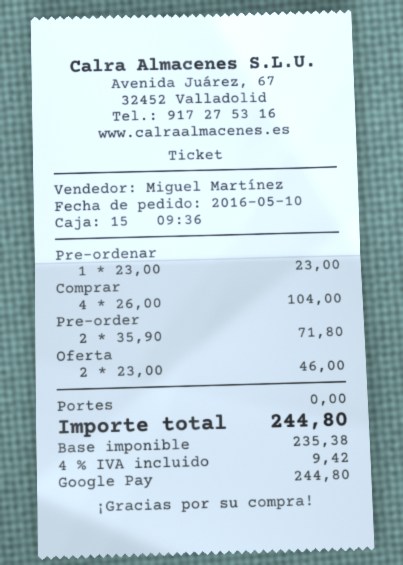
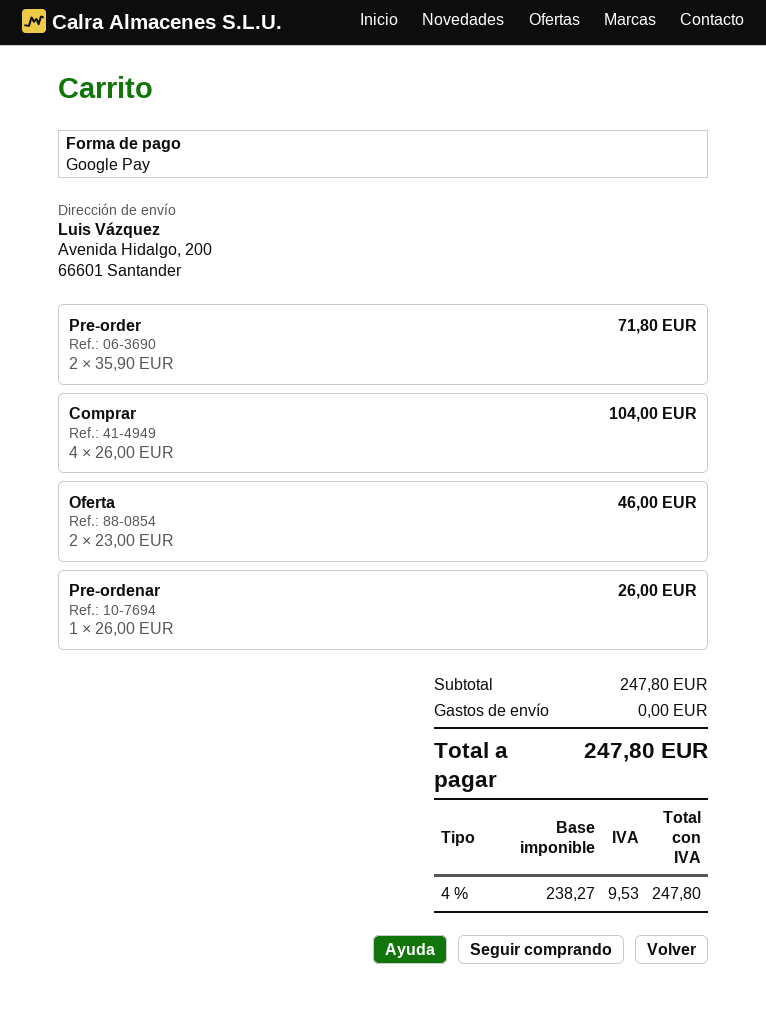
Pre-ordenar: 1 x 23.00 = 23.00 -> 1 x 26.00 = 26.00
net: 235.38 -> 238.27
tax: 4% = 9.42 -> 4% = 9.53
total: 244.80 -> 247.80

